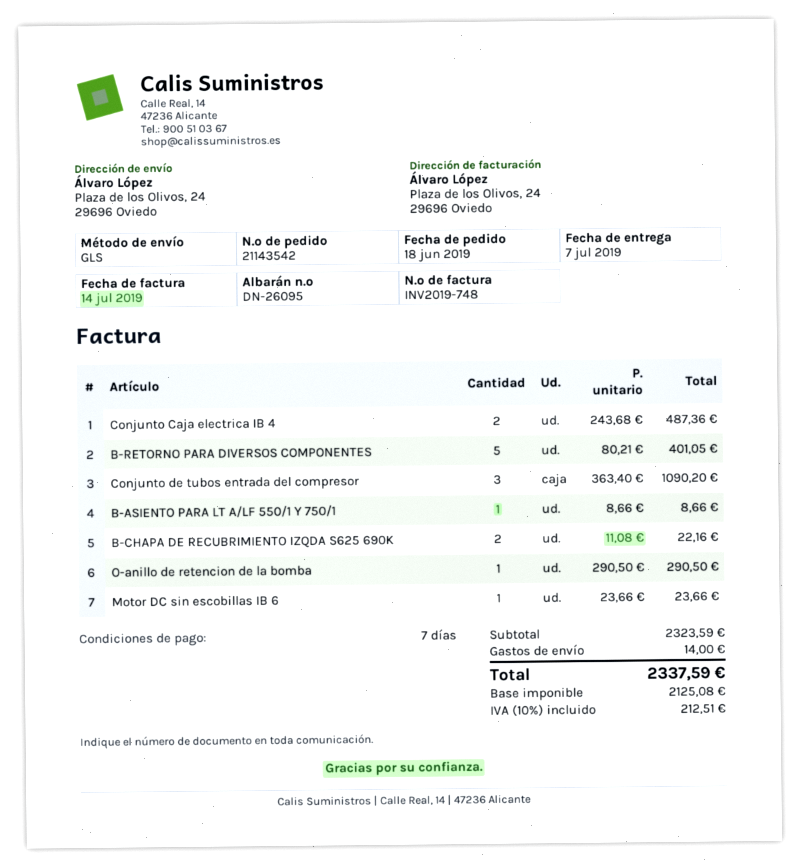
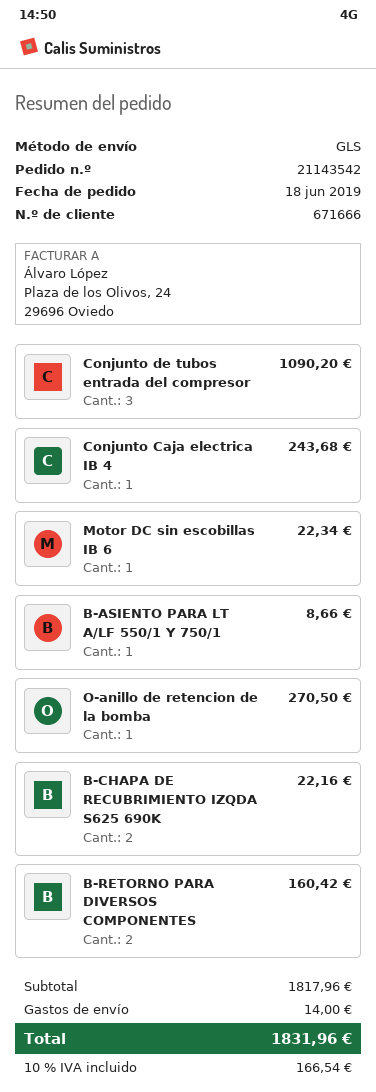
Conjunto Caja electrica IB 4: 2 for 487.36 -> 1 for 243.68
B-RETORNO PARA DIVERSOS COMPONENTES: 5 for 401.05 -> 2 for 160.42
O-anillo de retencion de la bomba: 1 for 290.50 -> 1 for 270.50
Motor DC sin escobillas IB 6: 1 for 23.66 -> 1 for 22.34
subtotal: 2323.59 -> 1817.96
tax: 10% = 212.51 -> 10% = 166.54
total: 2337.59 -> 1831.96

